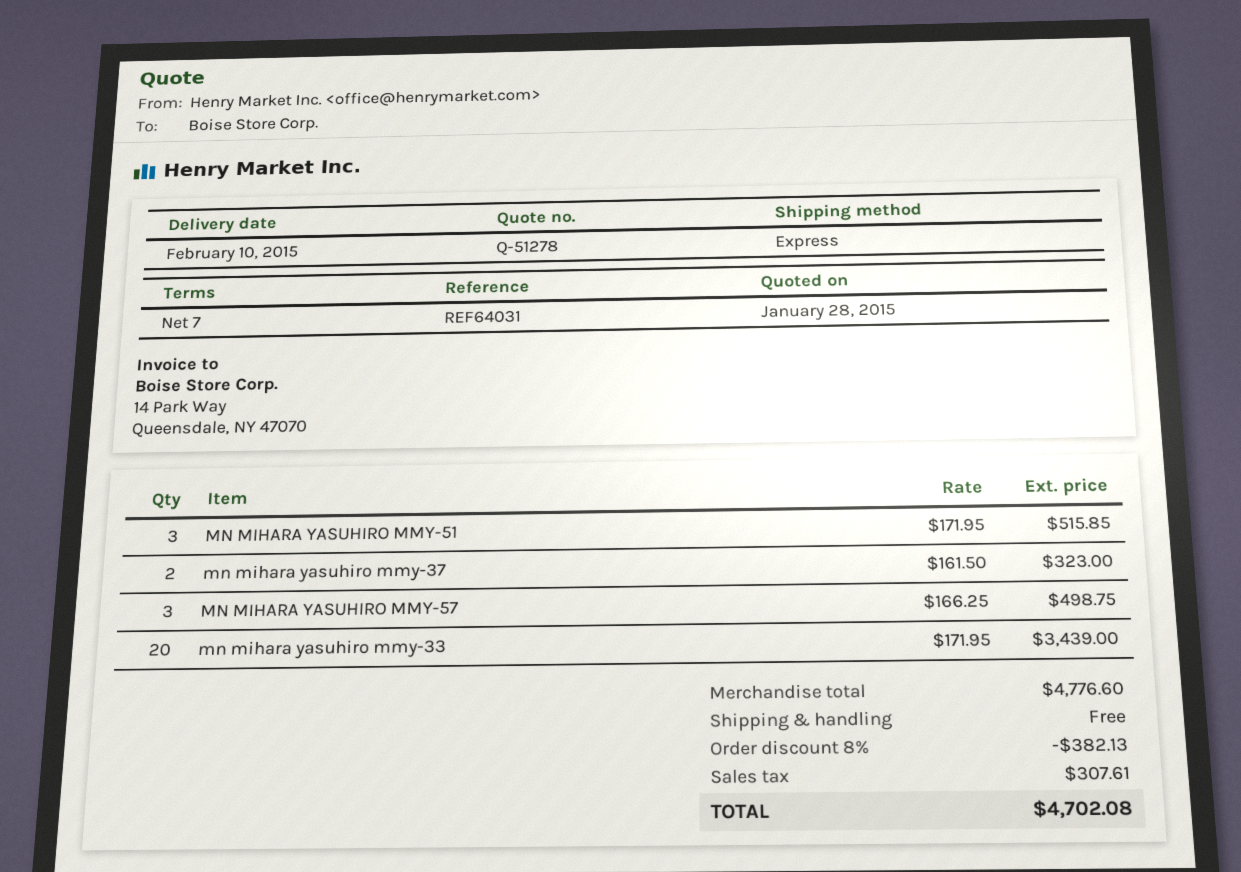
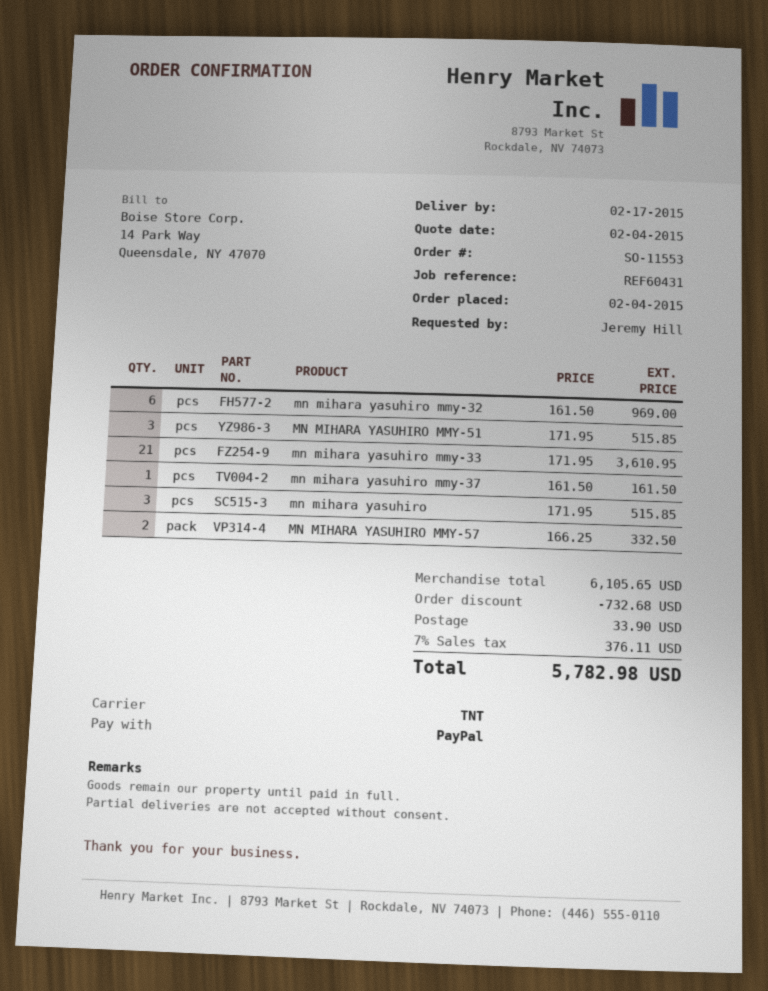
quote date: 2015-01-28 -> 2015-02-04
delivery date: 2015-02-10 -> 2015-02-17
reference: REF64031 -> REF60431
shipping method: express -> TNT
mn mihara yasuhiro mmy-37: 2 x 161.50 = 323.00 -> 1 x 161.50 = 161.50
MN MIHARA YASUHIRO MMY-57: 3 x 166.25 = 498.75 -> 2 x 166.25 = 332.50
mn mihara yasuhiro mmy-33: 20 x 171.95 = 3439.00 -> 21 x 171.95 = 3610.95
mn mihara yasuhiro mmy-32: none -> 6 x 161.50 = 969.00
mn mihara yasuhiro: none -> 3 x 171.95 = 515.85
subtotal: 4776.60 -> 6105.65
discount: 382.13 -> 732.68
shipping: 0.00 -> 33.90
tax: 307.61 -> 376.11
total: 4702.08 -> 5782.98

